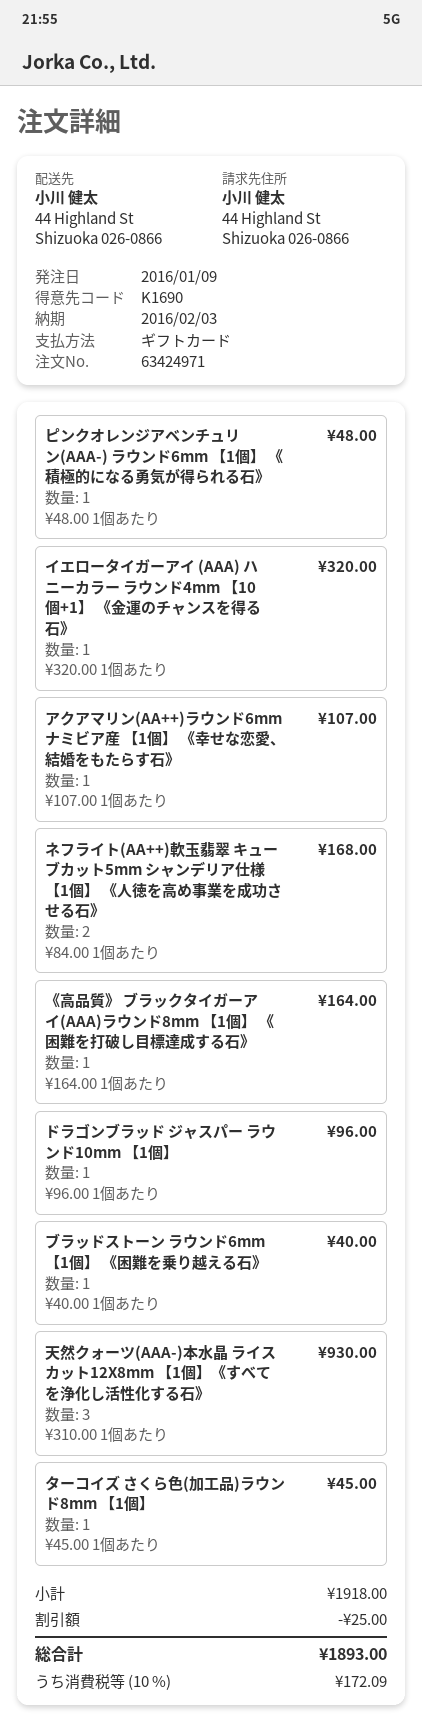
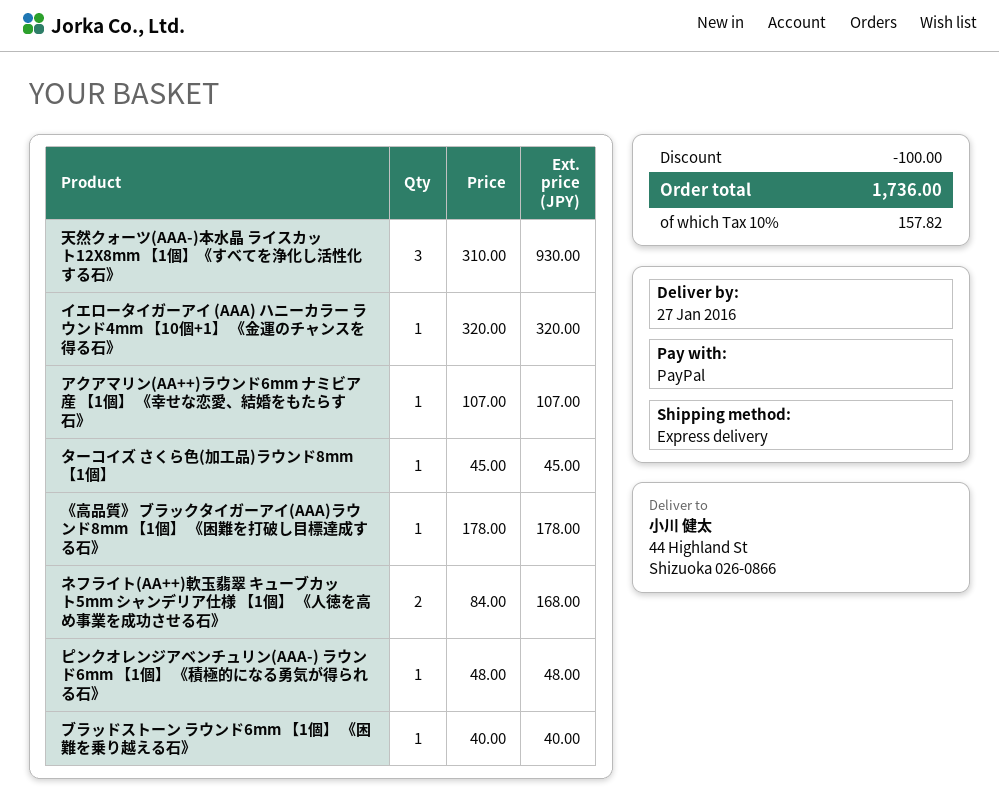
delivery date: 2016-02-03 -> 2016-01-27
payment method: gift card -> PayPal
《高品質》 ブラックタイガーアイ(AAA)ラウンド8mm 【1個】 《困難を打破し目標達成する石》: 1 x 164.00 = 164.00 -> 1 x 178.00 = 178.00
ドラゴンブラッド ジャスパー ラウンド10mm 【1個】: 1 x 96.00 = 96.00 -> none
discount: 25.00 -> 100.00
tax: 10% = 172.09 -> 10% = 157.82
total: 1893.00 -> 1736.00

